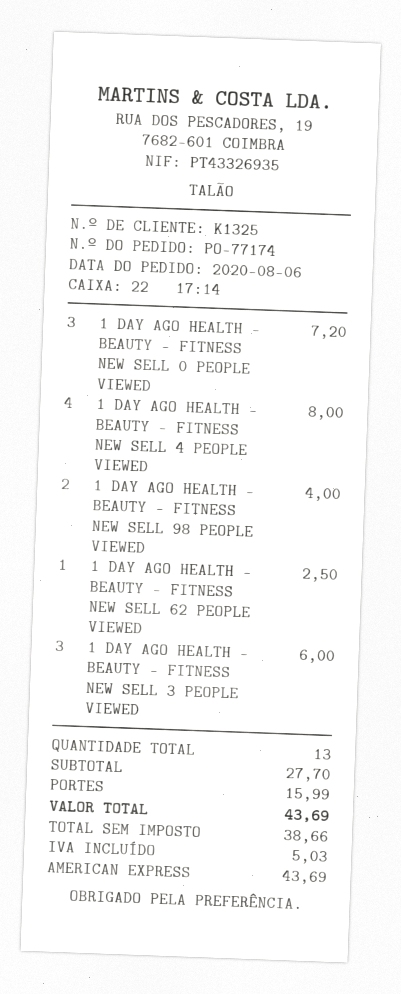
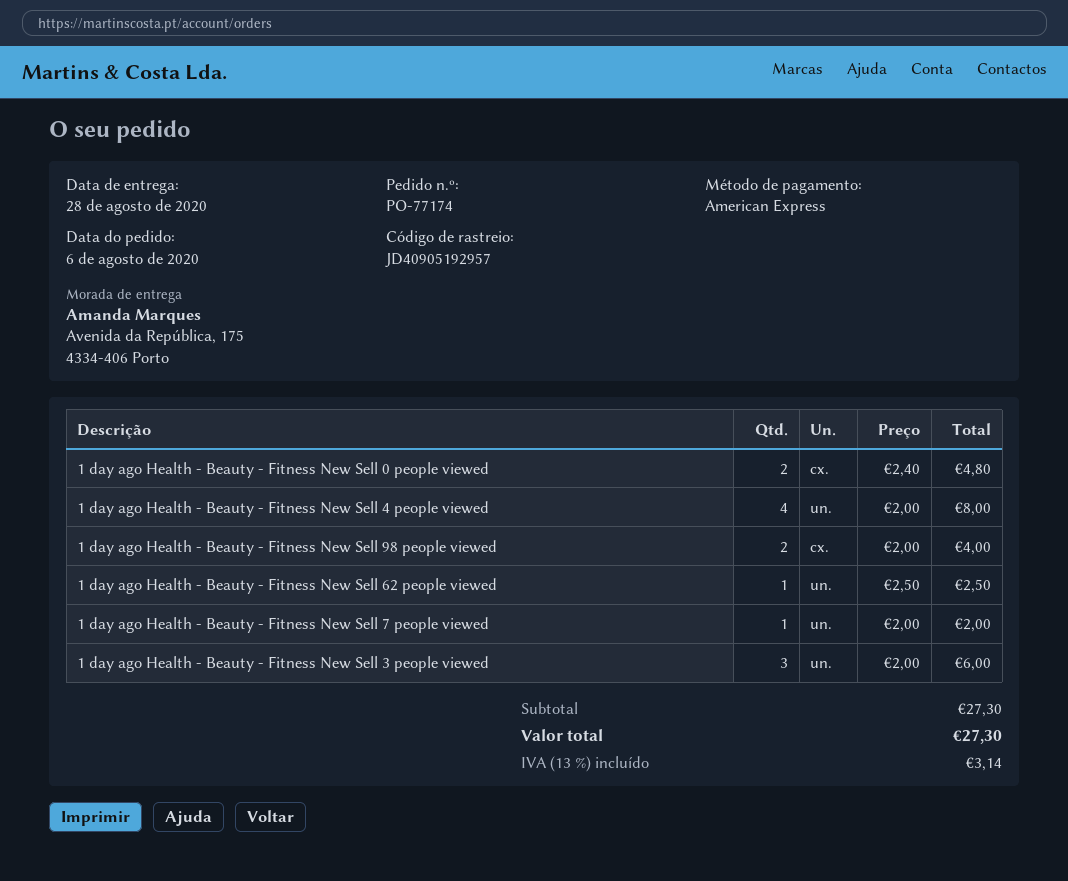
1 DAY AGO HEALTH - BEAUTY - FITNESS NEW SELL 0 PEOPLE VIEWED: 3 for 7.20 -> 2 for 4.80
1 day ago Health - Beauty - Fitness New Sell 7 people viewed: none -> 1 for 2.00
subtotal: 27.70 -> 27.30
shipping: 15.99 -> none
tax: 5.03 -> 3.14
total: 43.69 -> 27.30

